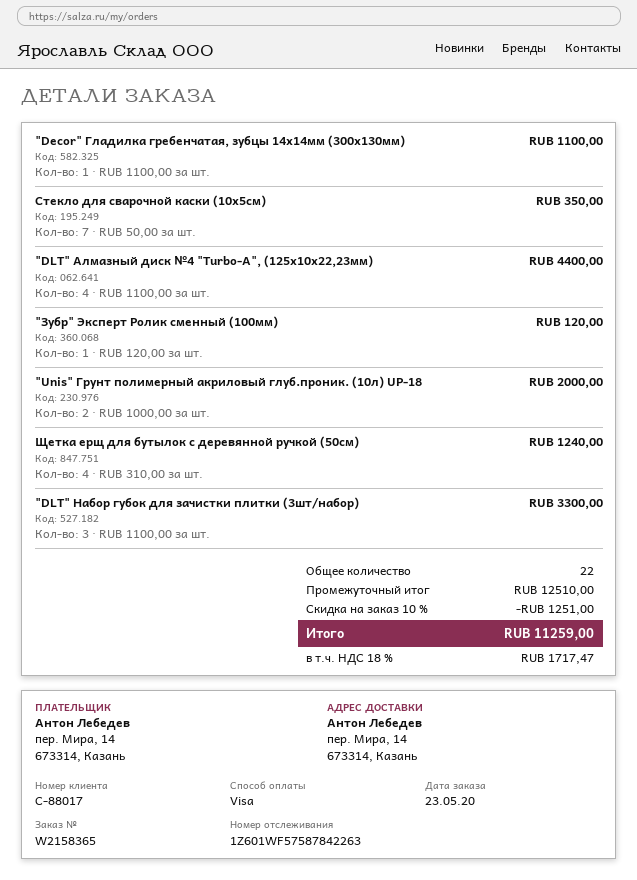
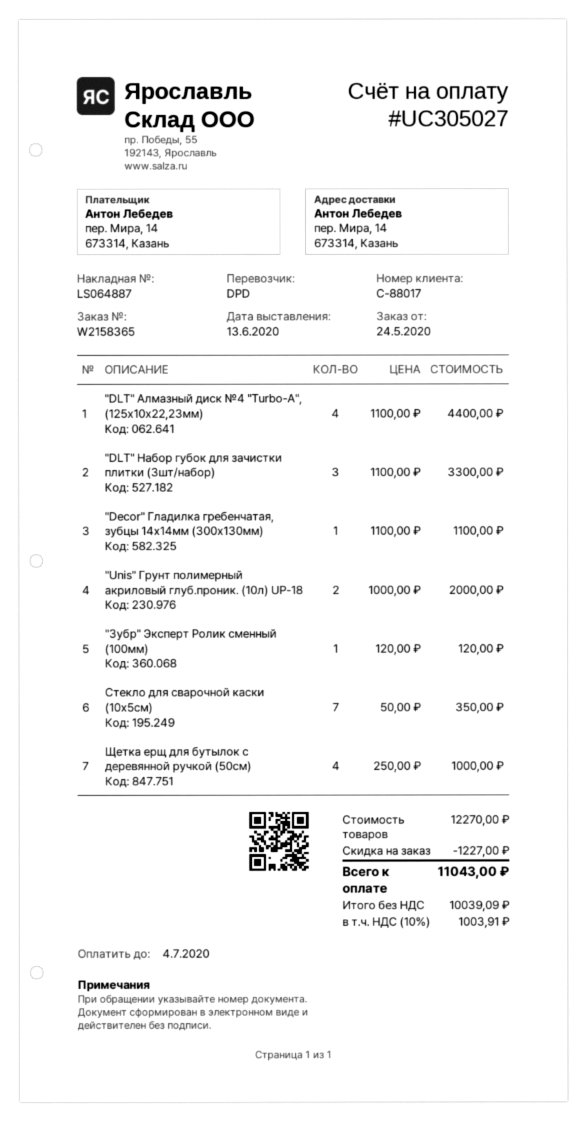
order date: 2020-05-23 -> 2020-05-24
Щетка ерщ для бутылок с деревянной ручкой (50см): 4 x 310.00 = 1240.00 -> 4 x 250.00 = 1000.00
subtotal: 12510.00 -> 12270.00
discount: 1251.00 -> 1227.00
tax: 18% = 1717.47 -> 10% = 1003.91
total: 11259.00 -> 11043.00

